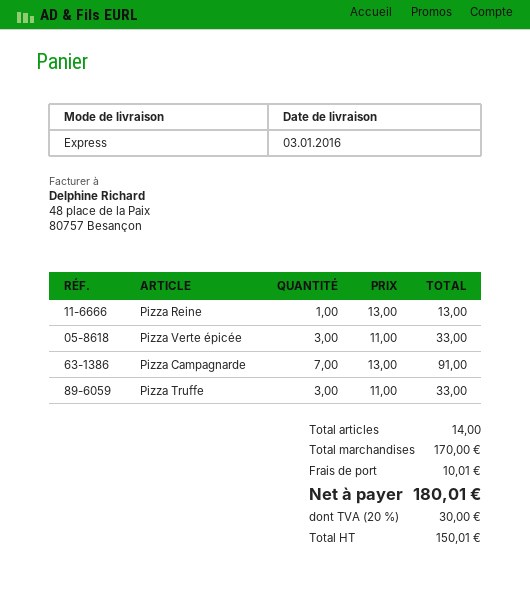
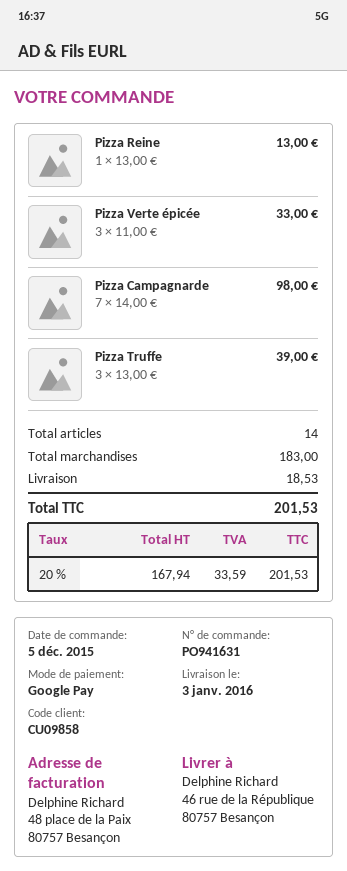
Pizza Campagnarde: 7 x 13.00 = 91.00 -> 7 x 14.00 = 98.00
Pizza Truffe: 3 x 11.00 = 33.00 -> 3 x 13.00 = 39.00
subtotal: 170.00 -> 183.00
shipping: 10.01 -> 18.53
net: 150.01 -> 167.94
tax: 20% = 30.00 -> 20% = 33.59
total: 180.01 -> 201.53

